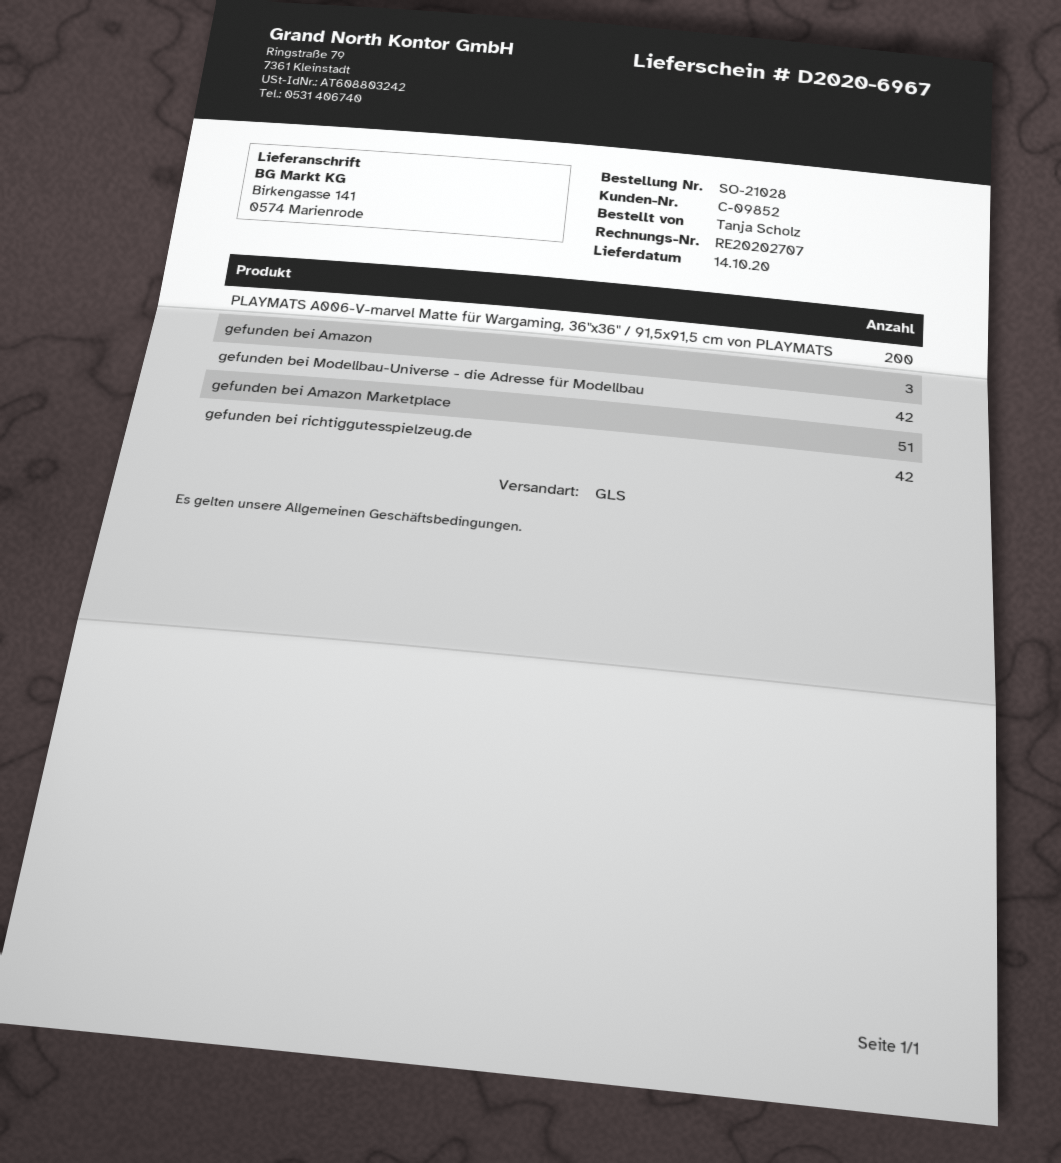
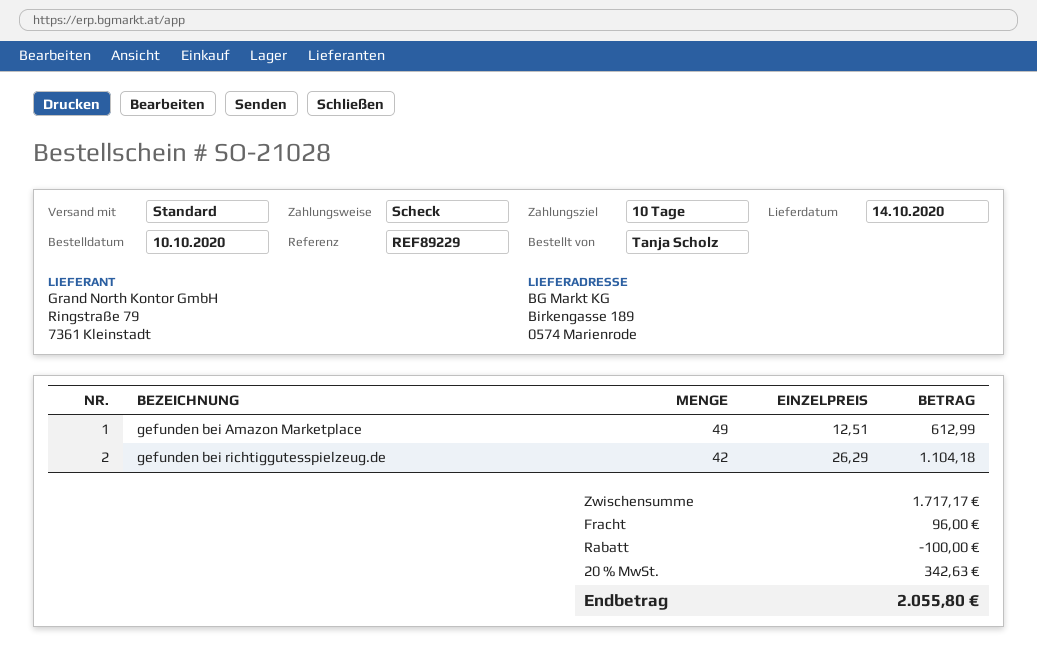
shipping method: GLS -> standard
ship to: Birkengasse 141, 0574 Marienrode -> Birkengasse 189, 0574 Marienrode
PLAYMATS A006-V-marvel Matte für Wargaming, 36"x36" / 91,5x91,5 cm von PLAYMATS: 200 -> none
gefunden bei Amazon: 3 -> none
gefunden bei Modellbau-Universe - die Adresse für Modellbau: 42 -> none
gefunden bei Amazon Marketplace: 51 -> 49

